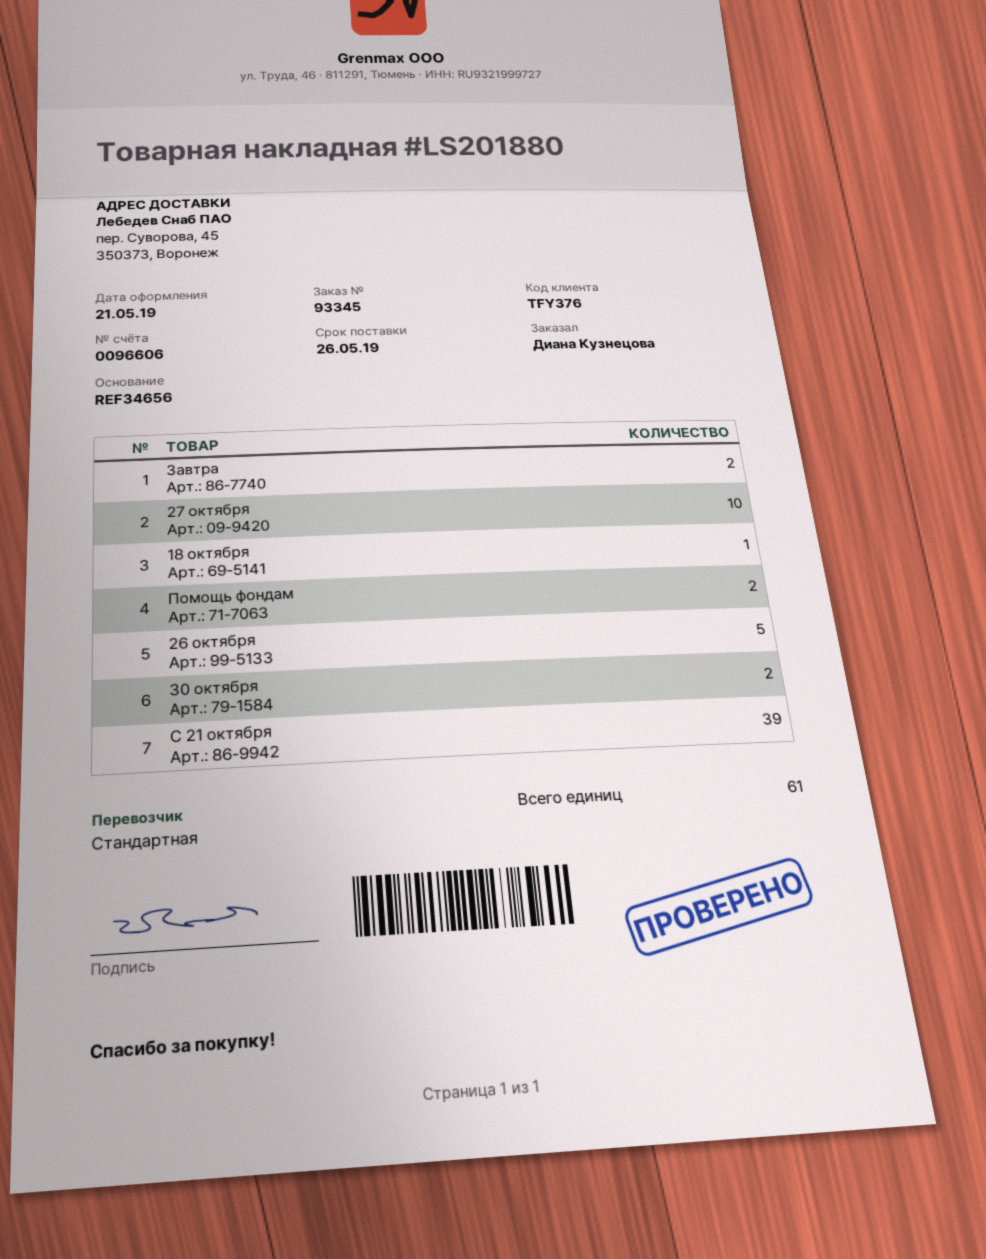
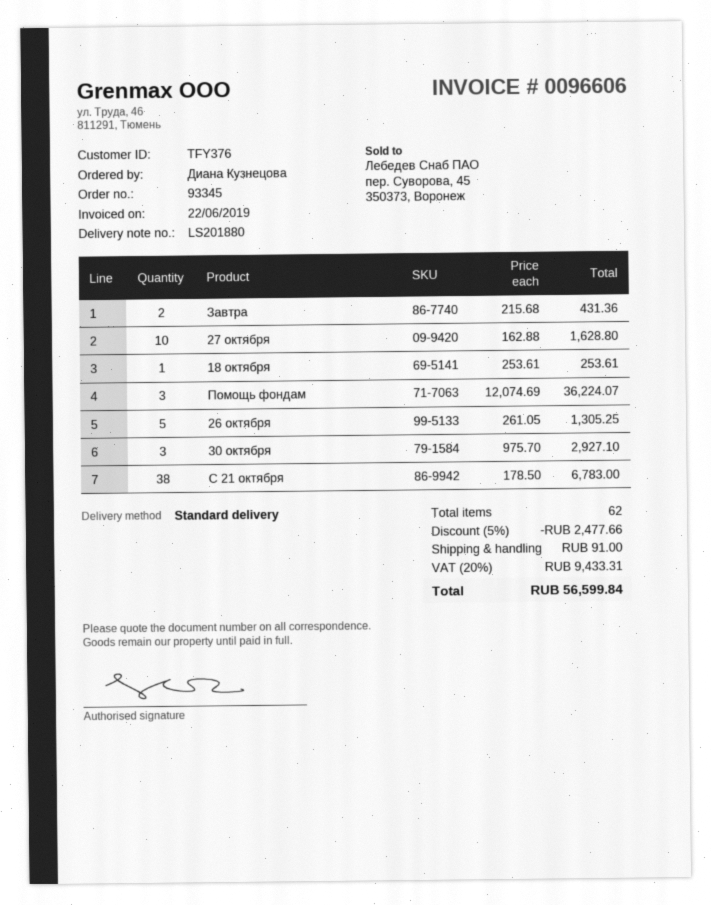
Помощь фондам: 2 -> 3
30 октября: 2 -> 3
С 21 октября: 39 -> 38
total quantity: 61 -> 62

